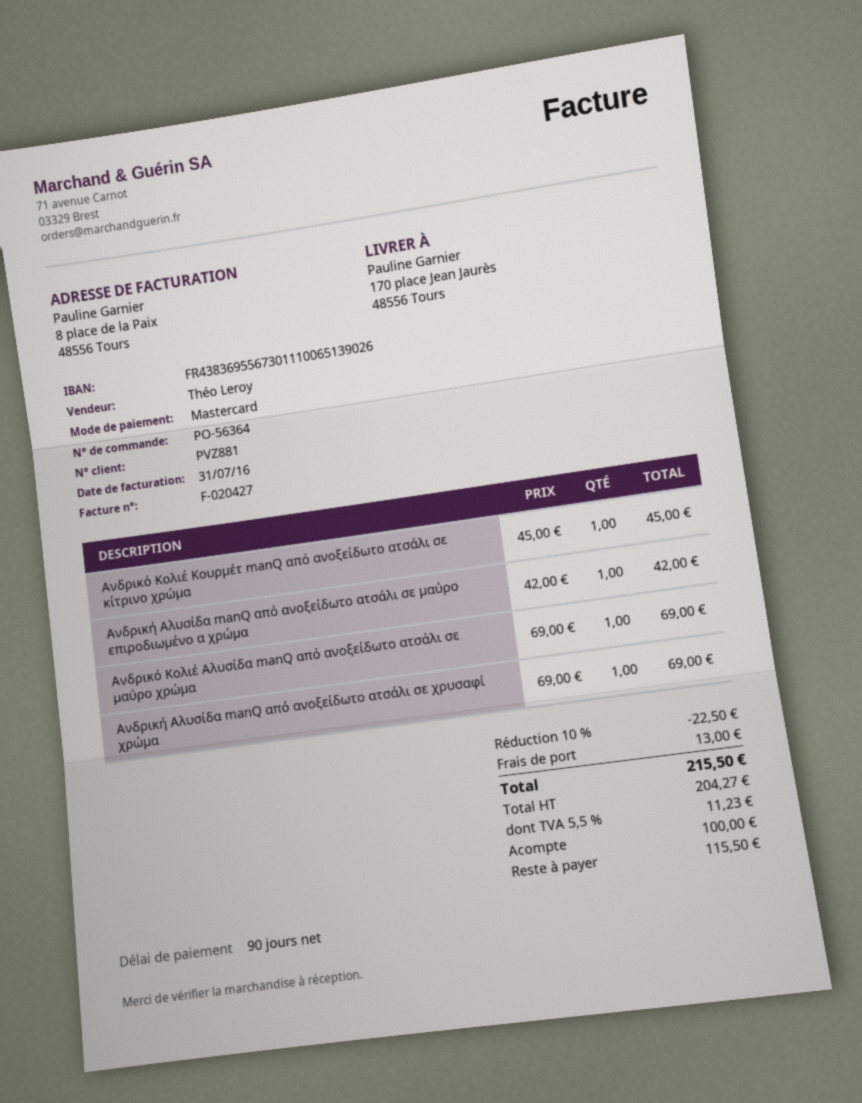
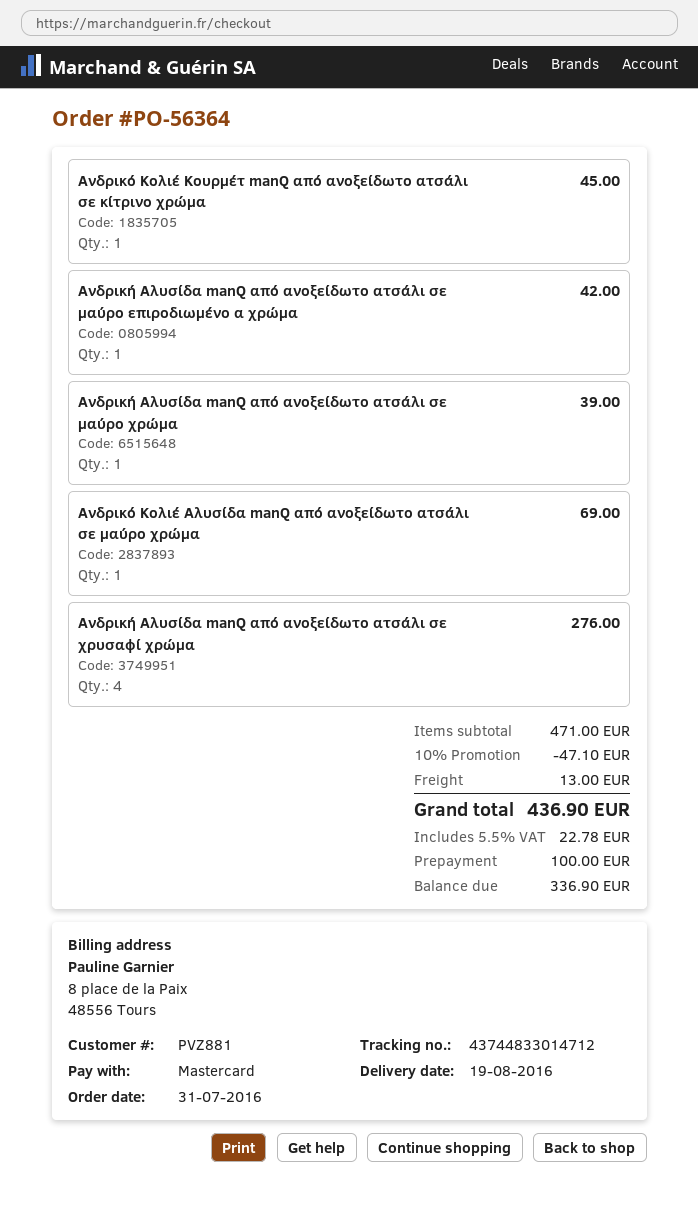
Ανδρική Αλυσίδα manQ από ανοξείδωτο ατσάλι σε χρυσαφί χρώμα: 1 for 69.00 -> 4 for 276.00
Ανδρική Αλυσίδα manQ από ανοξείδωτο ατσάλι σε μαύρο χρώμα: none -> 1 for 39.00
discount: 10% = 22.50 -> 10% = 47.10
tax: 5.5% = 11.23 -> 5.5% = 22.78
total: 215.50 -> 436.90
balance: 115.50 -> 336.90

